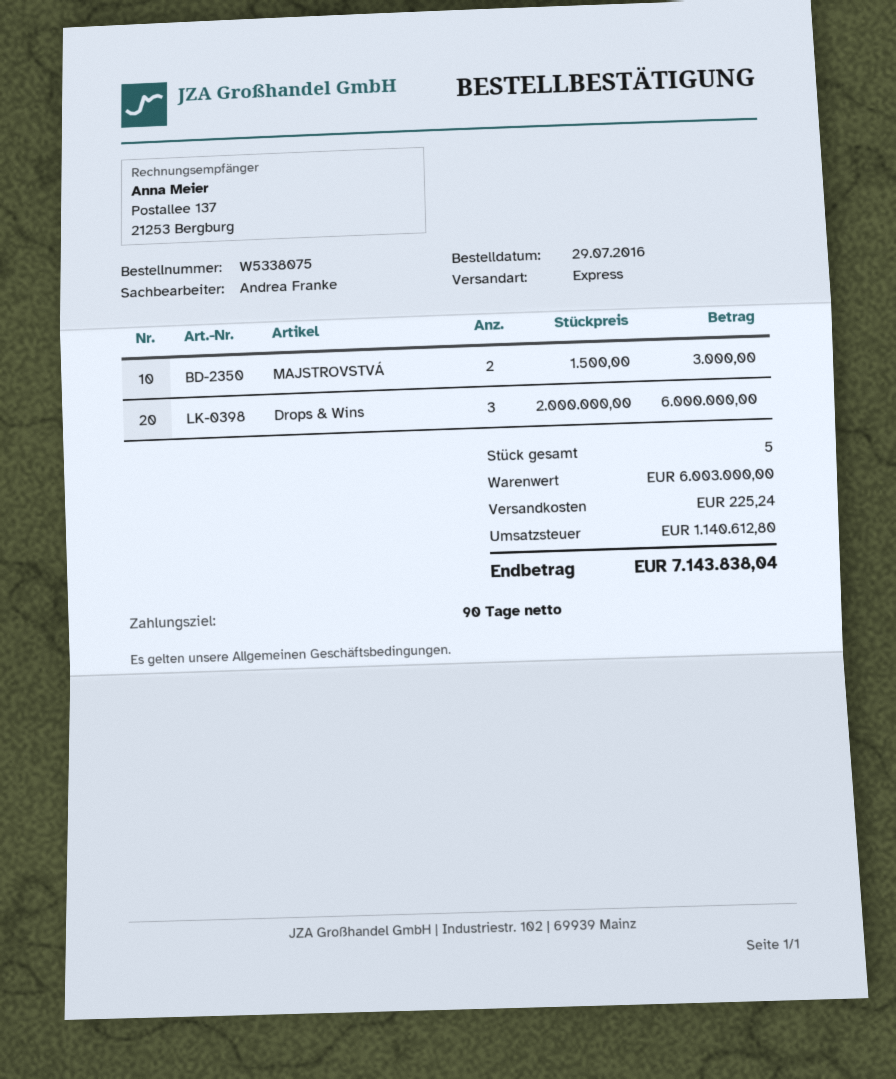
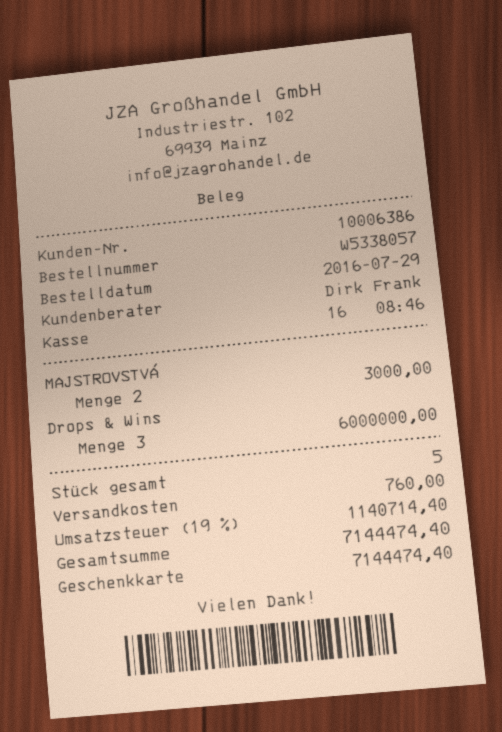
order number: W5338075 -> W5338057
sales rep: Andrea Franke -> Dirk Frank
shipping: 225.24 -> 760.00
tax: 1140612.80 -> 1140714.40
total: 7143838.04 -> 7144474.40

